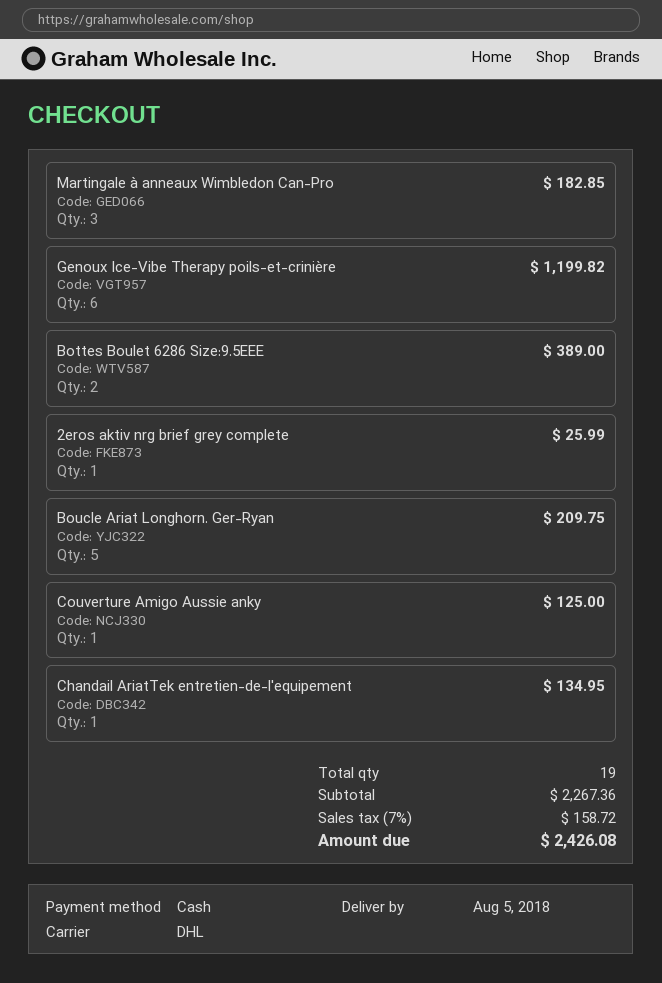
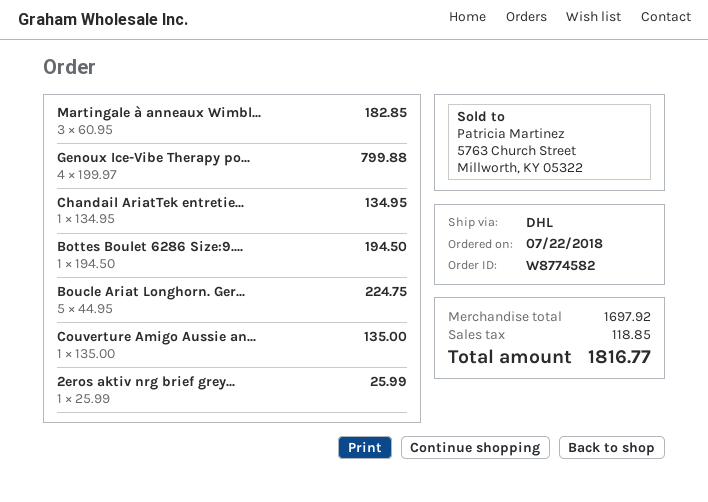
Genoux Ice-Vibe Therapy poils-et-crinière: 6 for 1199.82 -> 4 for 799.88
Bottes Boulet 6286 Size:9.5EEE: 2 for 389.00 -> 1 for 194.50
Boucle Ariat Longhorn. Ger-Ryan: 5 for 209.75 -> 5 for 224.75
Couverture Amigo Aussie anky: 1 for 125.00 -> 1 for 135.00
subtotal: 2267.36 -> 1697.92
tax: 158.72 -> 118.85
total: 2426.08 -> 1816.77

